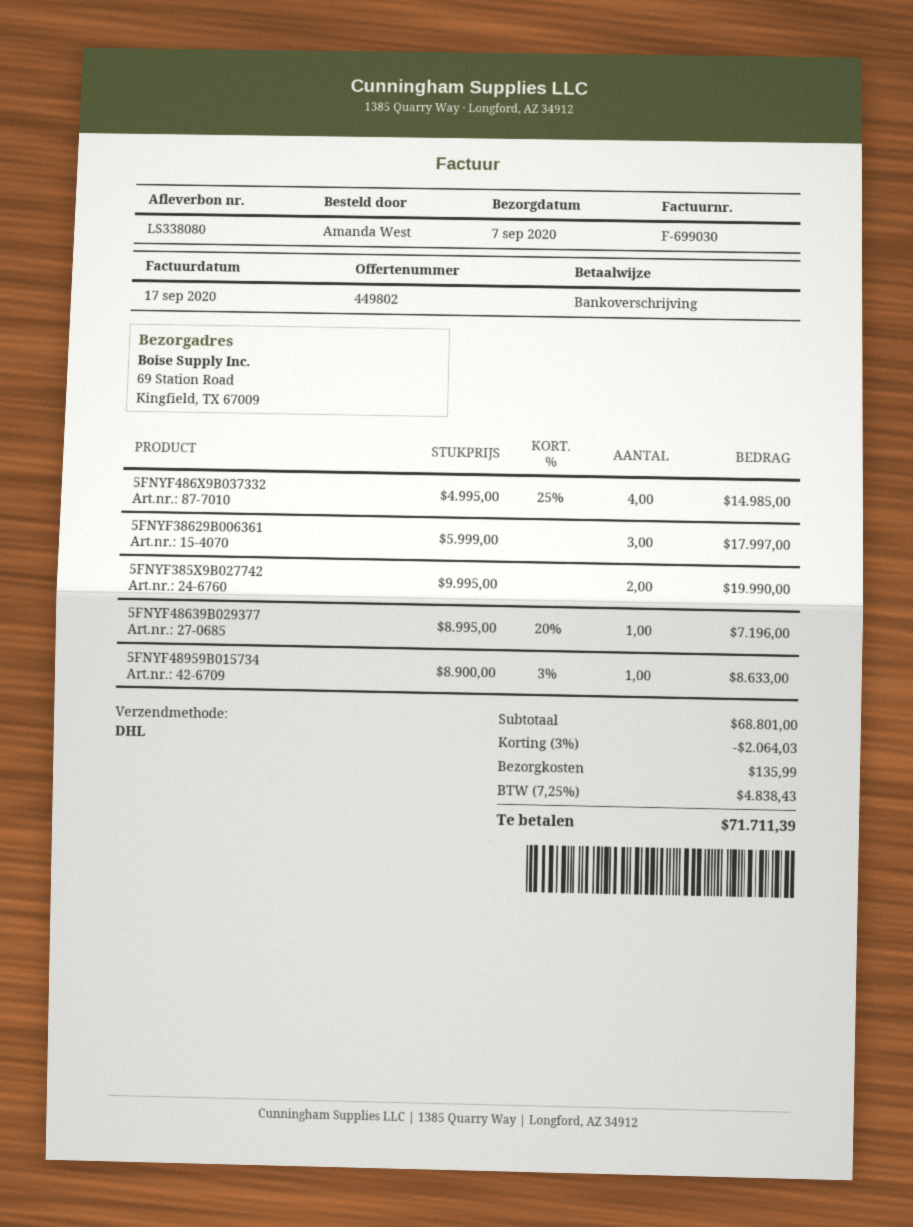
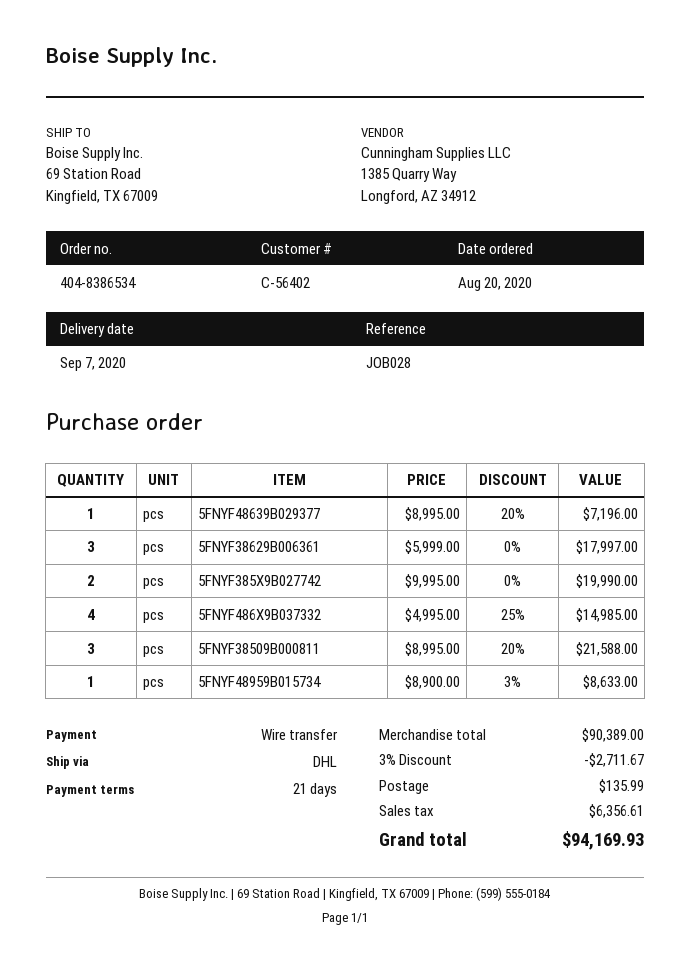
5FNYF38509B000811: none -> 3 x 8995.00 - 20% = 21588.00
subtotal: 68801.00 -> 90389.00
discount: 3% = 2064.03 -> 3% = 2711.67
tax: 4838.43 -> 6356.61
total: 71711.39 -> 94169.93

